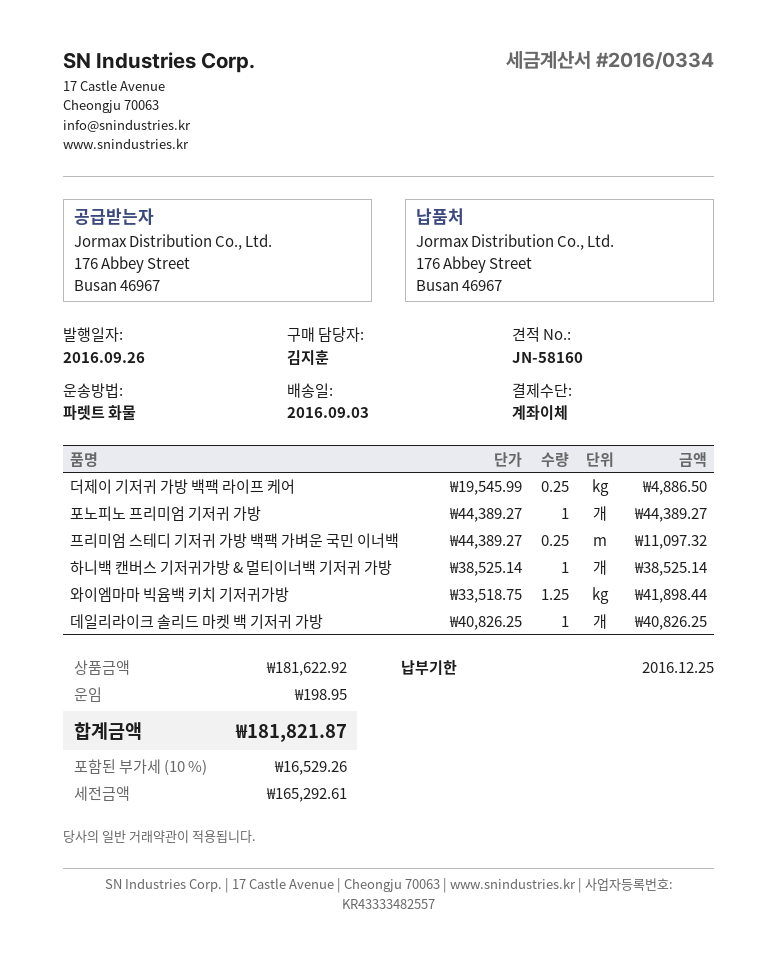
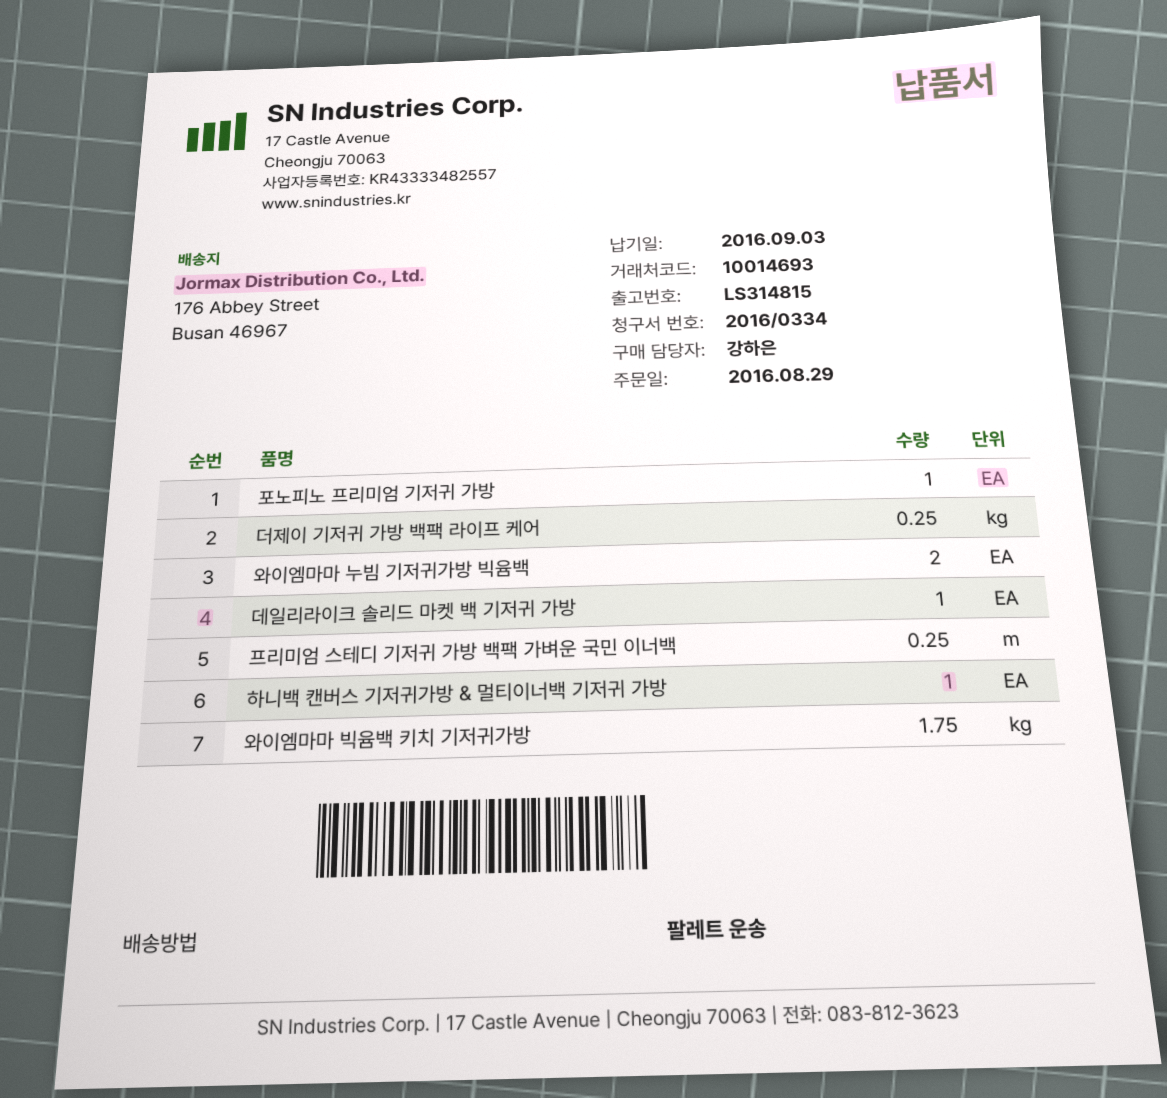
ordered by: 김지훈 -> 강하은
와이엠마마 빅윰백 키치 기저귀가방: 1.25 -> 1.75
와이엠마마 누빔 기저귀가방 빅윰백: none -> 2

